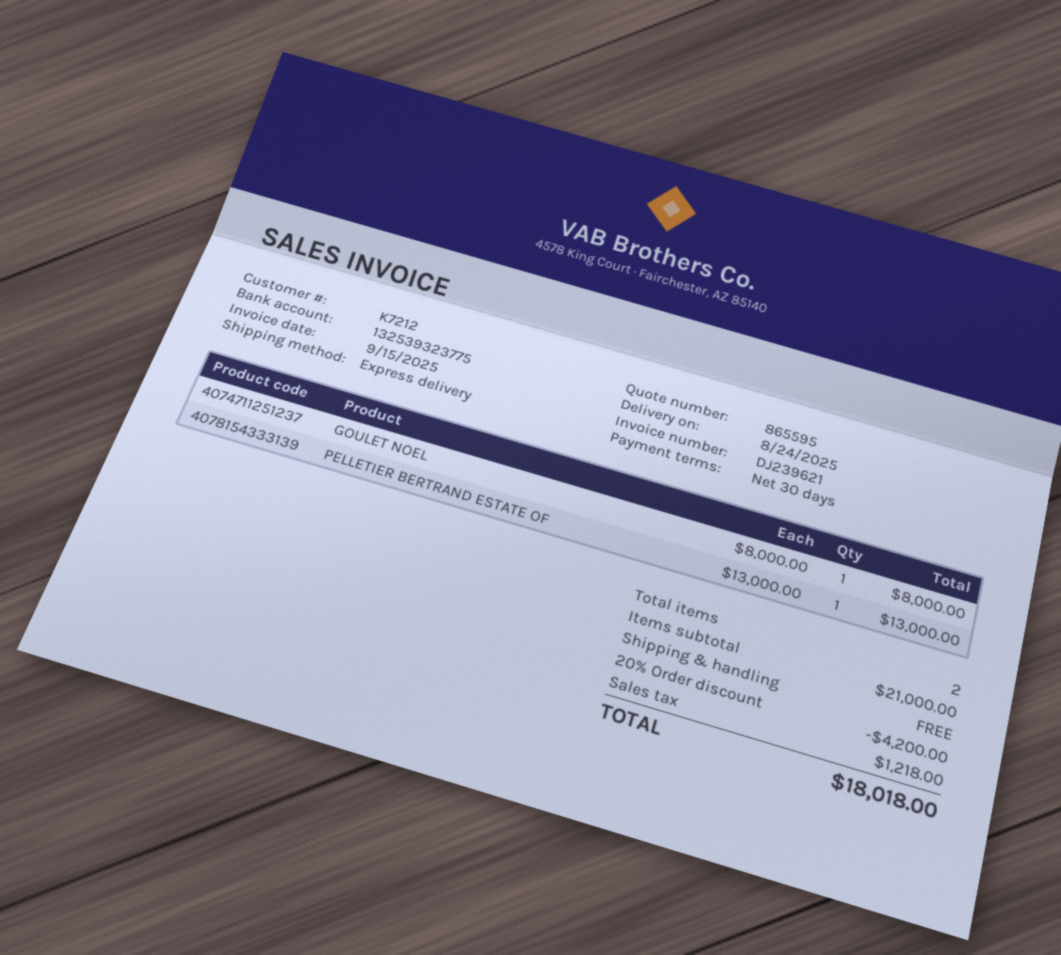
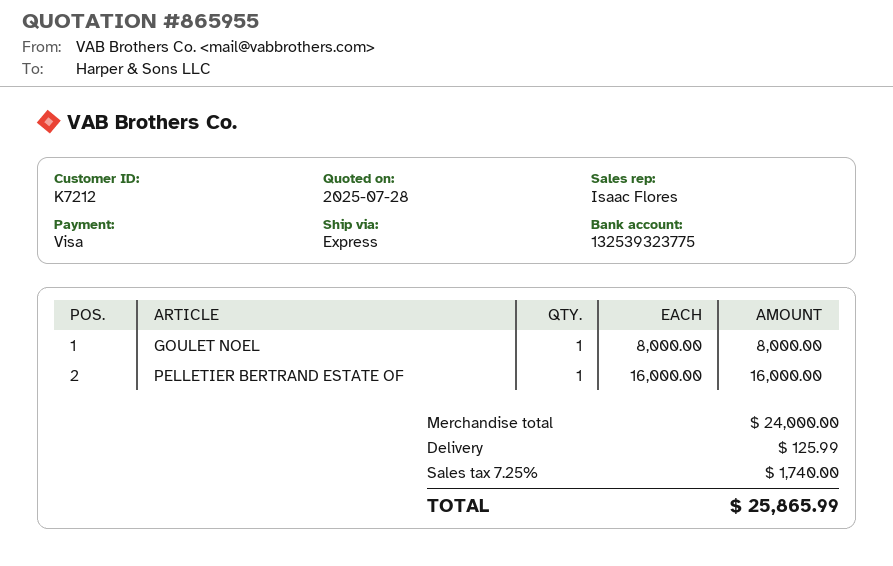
quote number: 865595 -> 865955
PELLETIER BERTRAND ESTATE OF: 1 x 13000.00 = 13000.00 -> 1 x 16000.00 = 16000.00
subtotal: 21000.00 -> 24000.00
discount: 20% = 4200.00 -> none
shipping: 0.00 -> 125.99
tax: 1218.00 -> 1740.00
total: 18018.00 -> 25865.99

